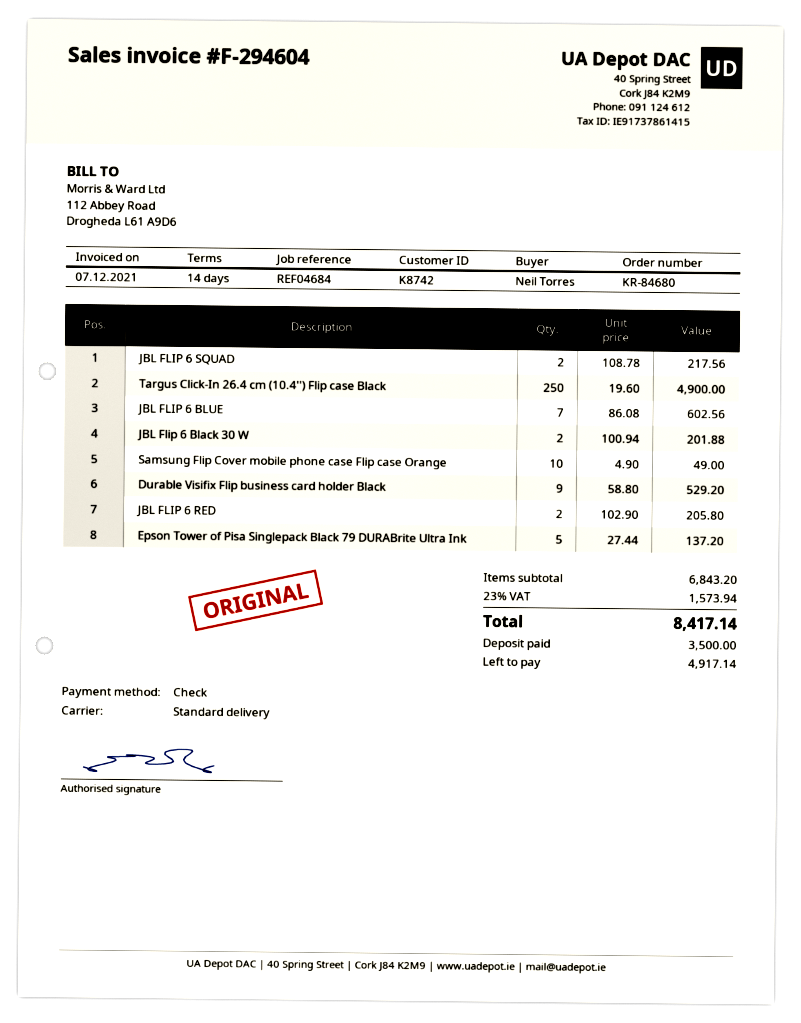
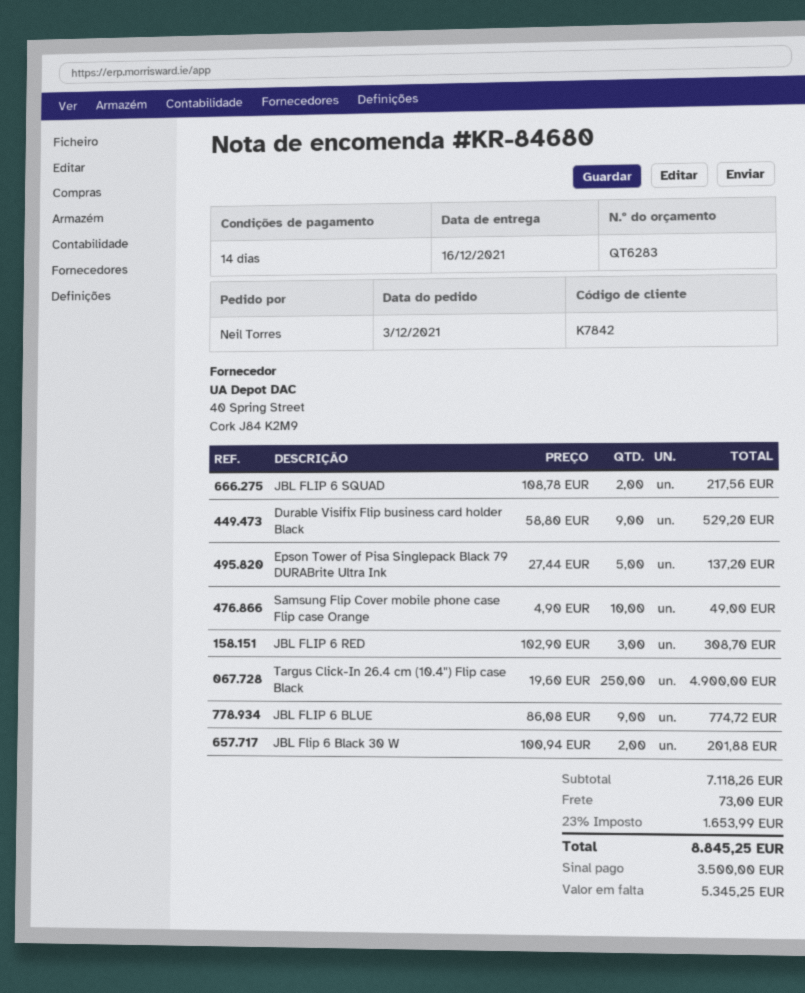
customer number: K8742 -> K7842
JBL FLIP 6 BLUE: 7 x 86.08 = 602.56 -> 9 x 86.08 = 774.72
JBL FLIP 6 RED: 2 x 102.90 = 205.80 -> 3 x 102.90 = 308.70
subtotal: 6843.20 -> 7118.26
shipping: none -> 73.00
tax: 23% = 1573.94 -> 23% = 1653.99
total: 8417.14 -> 8845.25
balance: 4917.14 -> 5345.25

